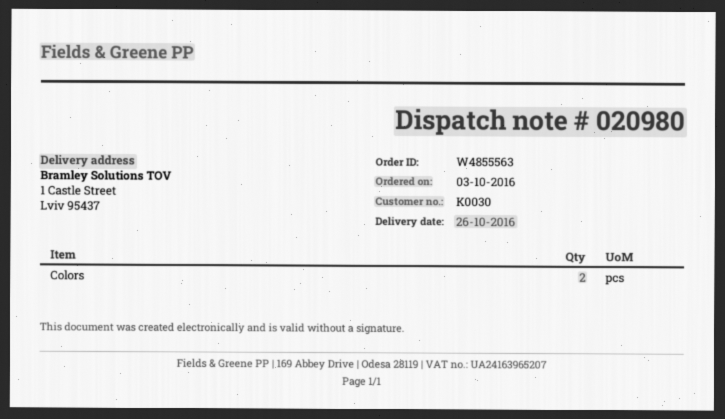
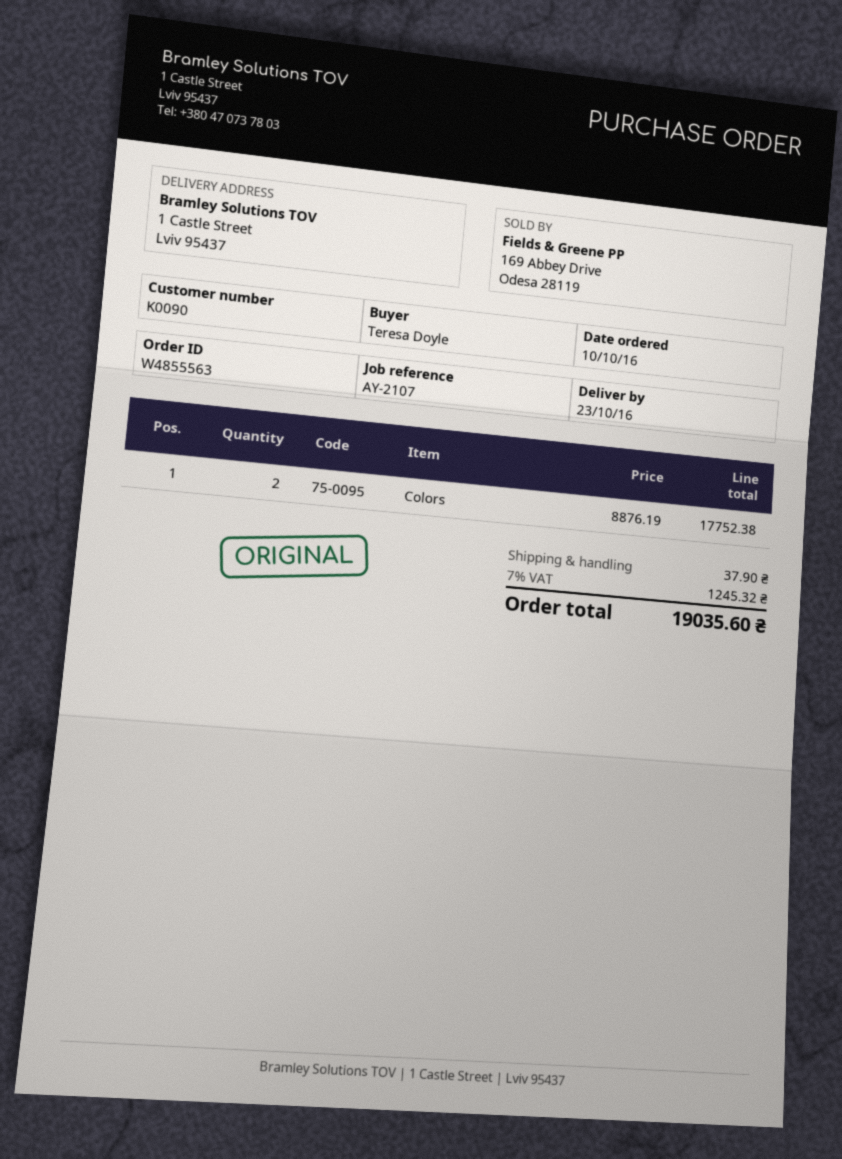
order date: 2016-10-03 -> 2016-10-10
delivery date: 2016-10-26 -> 2016-10-23
customer number: K0030 -> K0090

